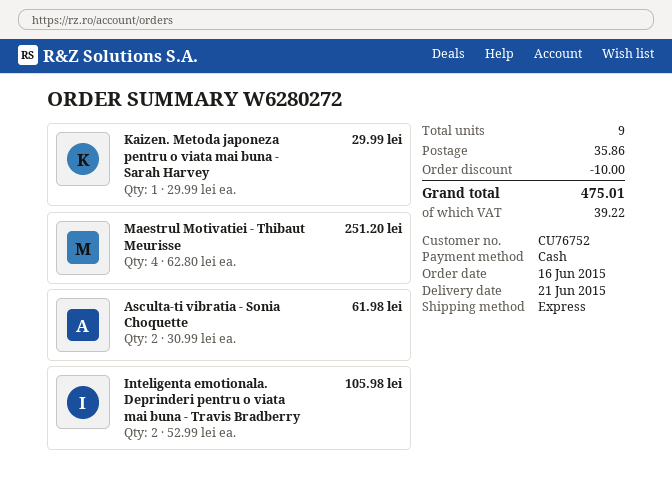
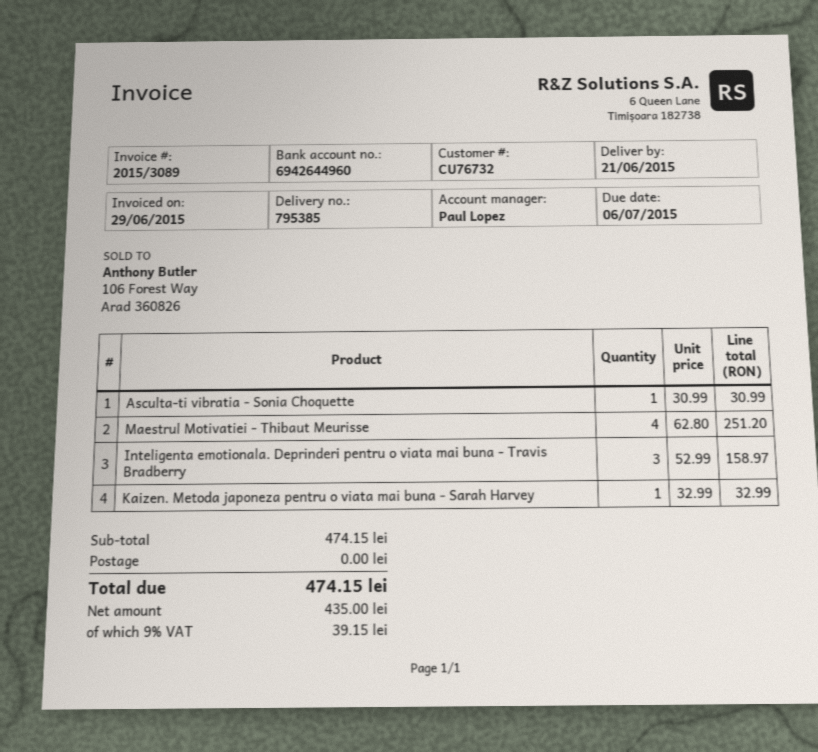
customer number: CU76752 -> CU76732
Kaizen. Metoda japoneza pentru o viata mai buna - Sarah Harvey: 1 x 29.99 = 29.99 -> 1 x 32.99 = 32.99
Asculta-ti vibratia - Sonia Choquette: 2 x 30.99 = 61.98 -> 1 x 30.99 = 30.99
Inteligenta emotionala. Deprinderi pentru o viata mai buna - Travis Bradberry: 2 x 52.99 = 105.98 -> 3 x 52.99 = 158.97
discount: 10.00 -> none
shipping: 35.86 -> 0.00
tax: 39.22 -> 39.15
total: 475.01 -> 474.15

